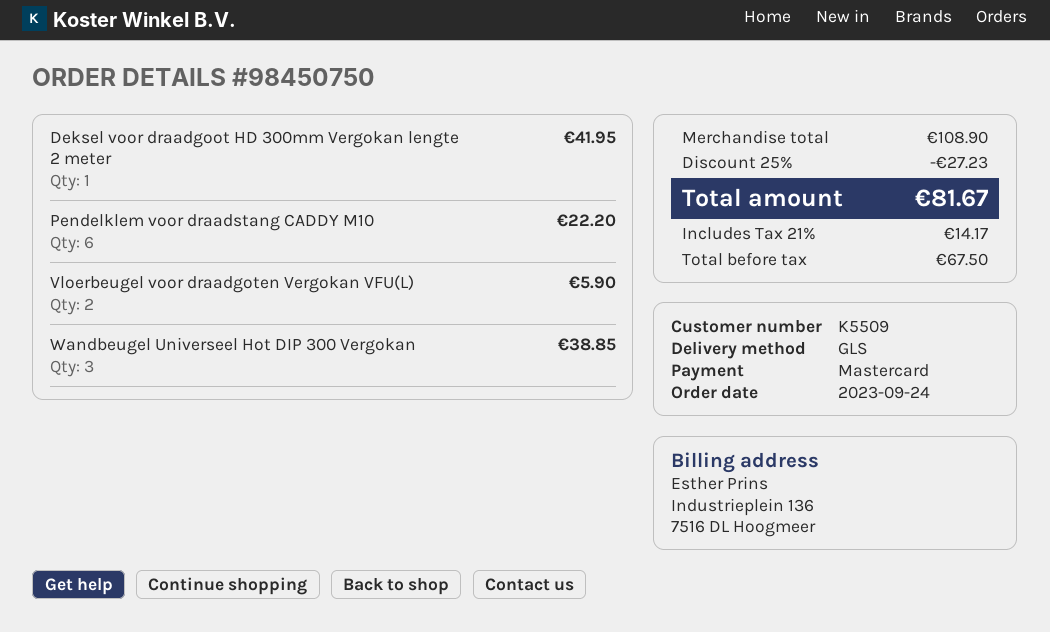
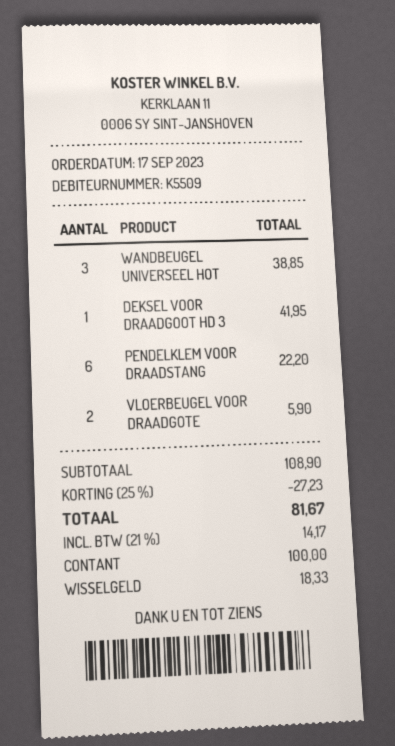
order date: 2023-09-24 -> 2023-09-17
payment method: Mastercard -> cash

